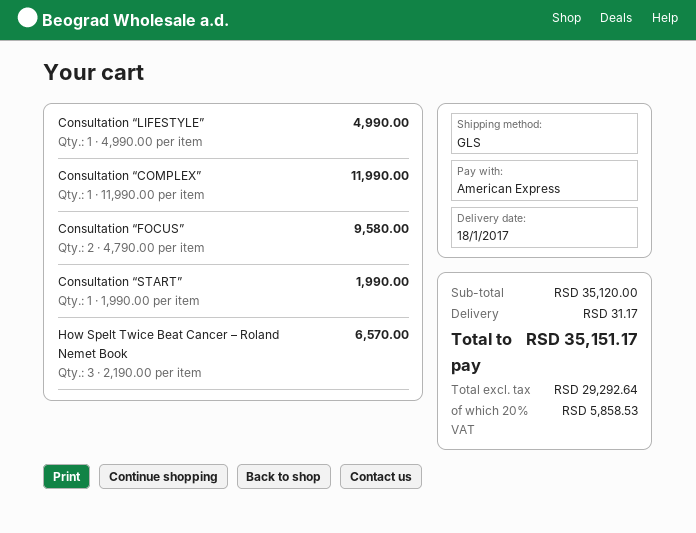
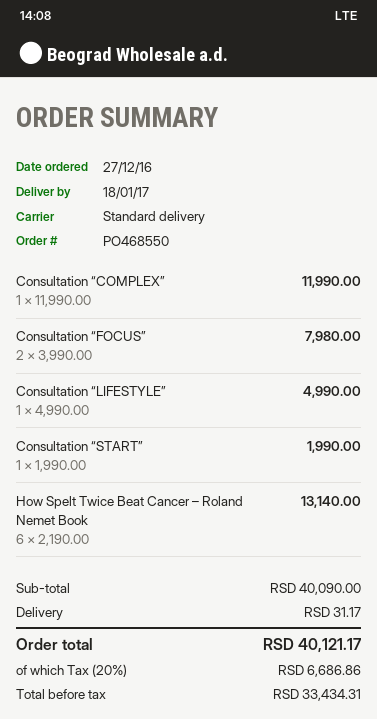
shipping method: GLS -> standard
Consultation “FOCUS”: 2 x 4790.00 = 9580.00 -> 2 x 3990.00 = 7980.00
How Spelt Twice Beat Cancer – Roland Nemet Book: 3 x 2190.00 = 6570.00 -> 6 x 2190.00 = 13140.00
subtotal: 35120.00 -> 40090.00
net: 29292.64 -> 33434.31
tax: 20% = 5858.53 -> 20% = 6686.86
total: 35151.17 -> 40121.17

